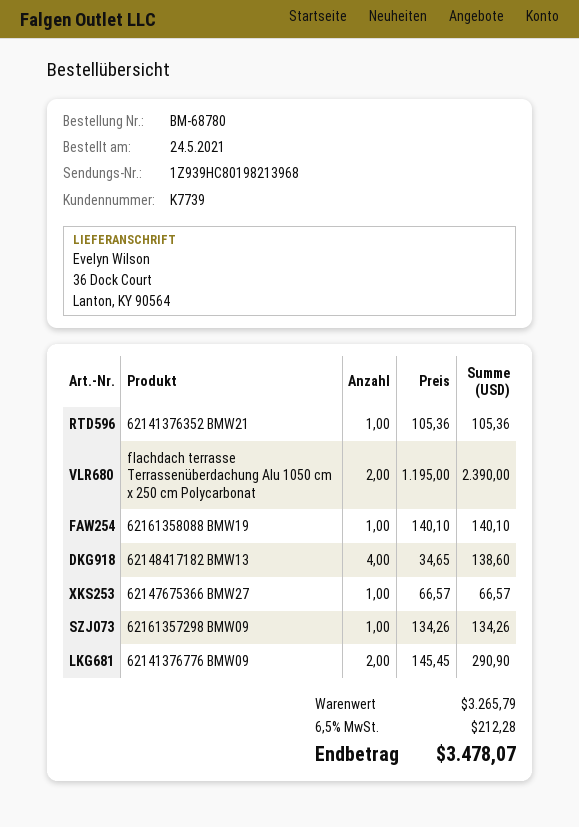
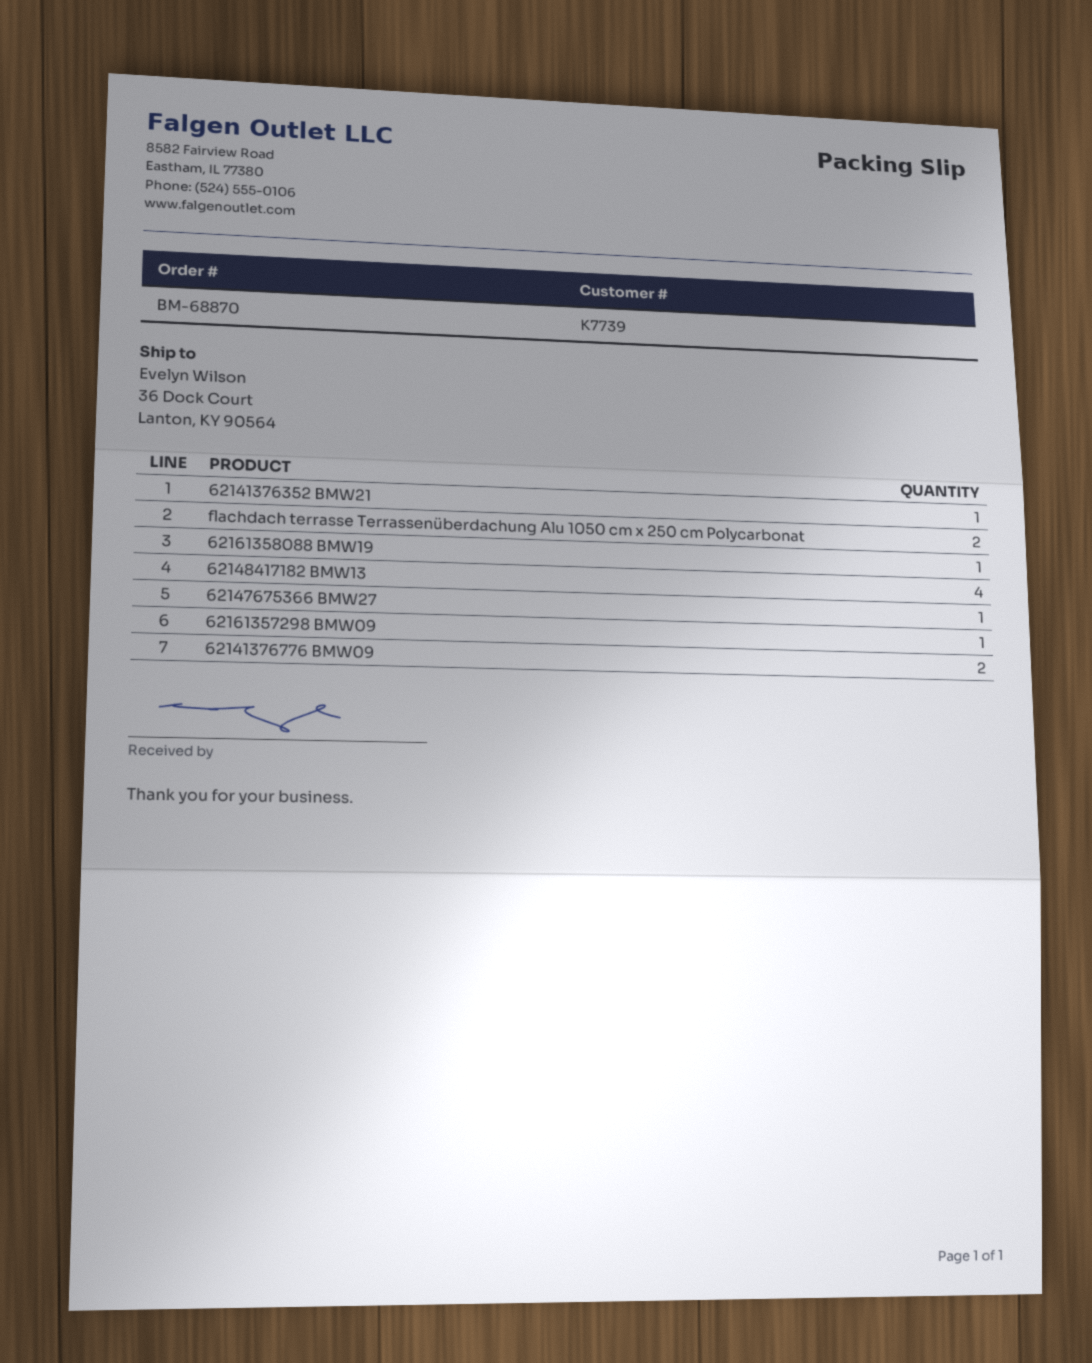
order number: BM-68780 -> BM-68870

